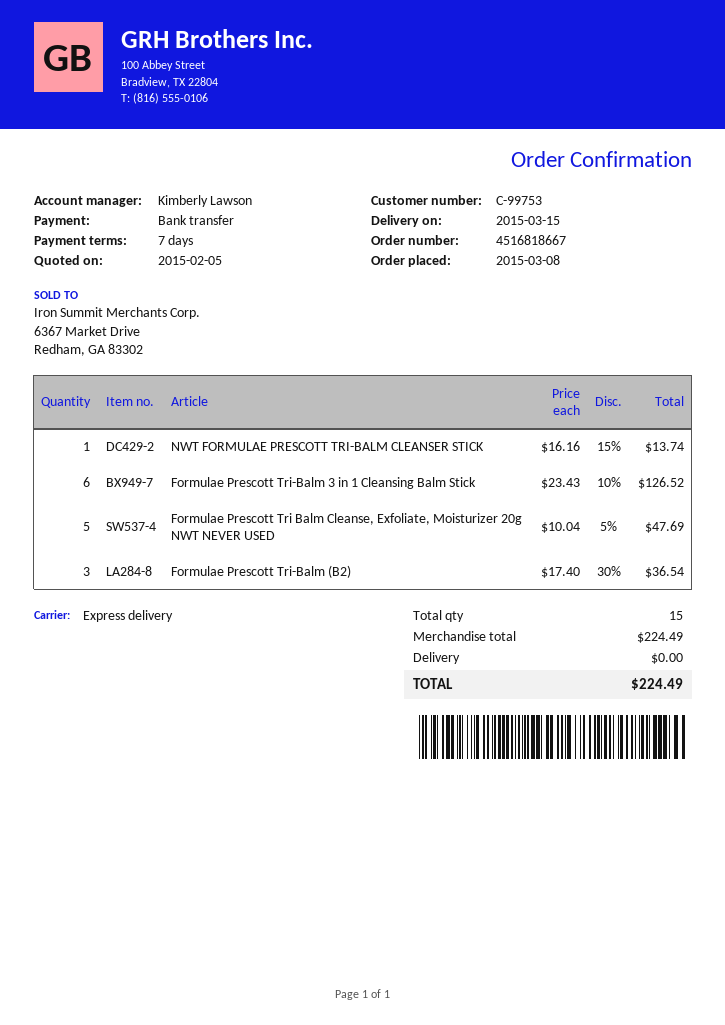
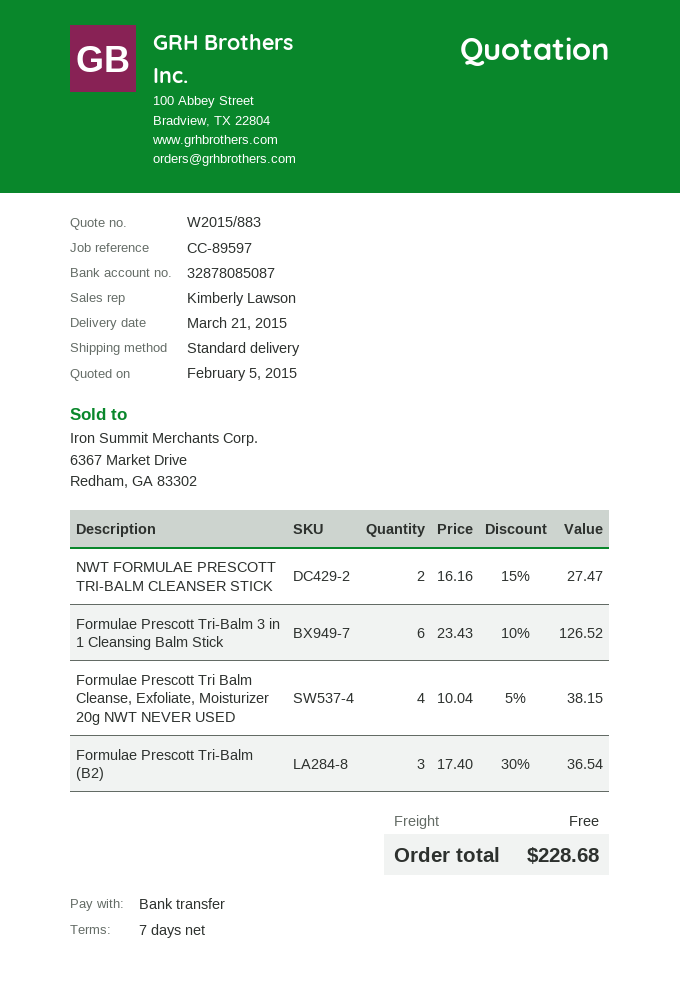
delivery date: 2015-03-15 -> 2015-03-21
shipping method: express -> standard
NWT FORMULAE PRESCOTT TRI-BALM CLEANSER STICK: 1 x 16.16 - 15% = 13.74 -> 2 x 16.16 - 15% = 27.47
Formulae Prescott Tri Balm Cleanse, Exfoliate, Moisturizer 20g NWT NEVER USED: 5 x 10.04 - 5% = 47.69 -> 4 x 10.04 - 5% = 38.15
total: 224.49 -> 228.68

